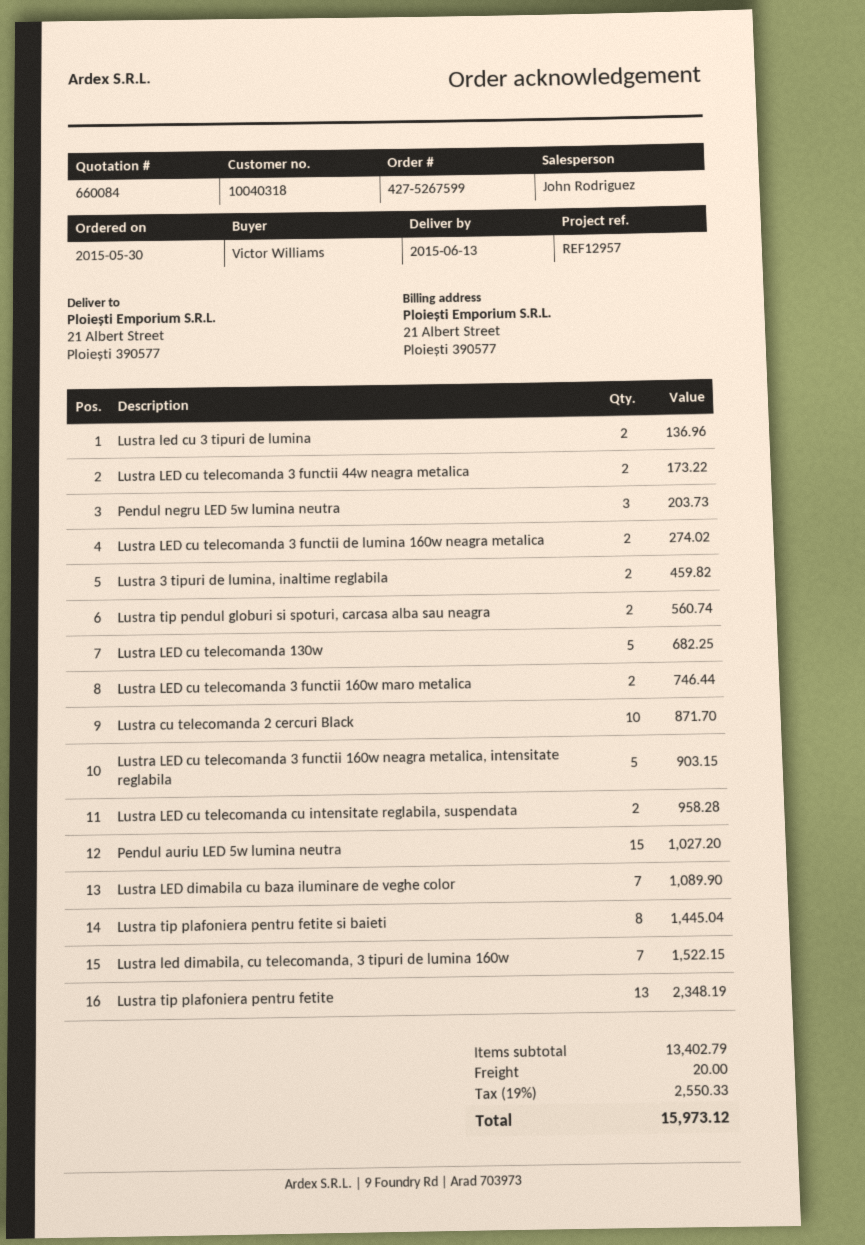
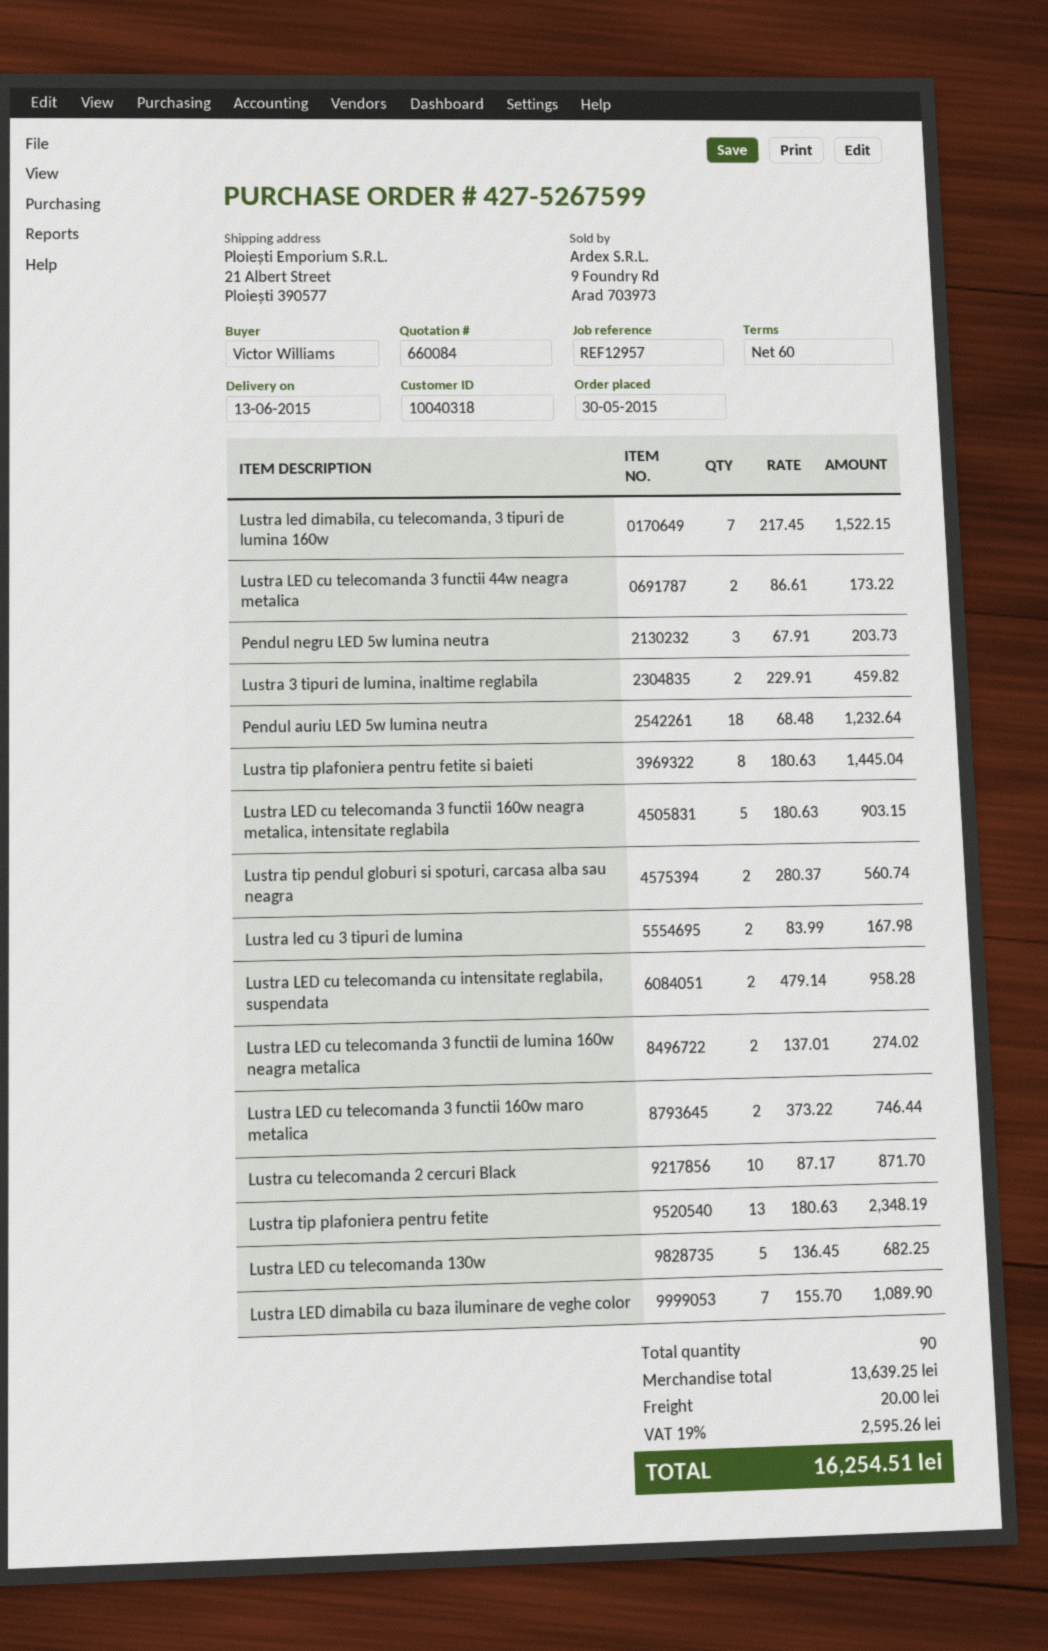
Lustra led cu 3 tipuri de lumina: 2 for 136.96 -> 2 for 167.98
Pendul auriu LED 5w lumina neutra: 15 for 1027.20 -> 18 for 1232.64
subtotal: 13402.79 -> 13639.25
tax: 19% = 2550.33 -> 19% = 2595.26
total: 15973.12 -> 16254.51

